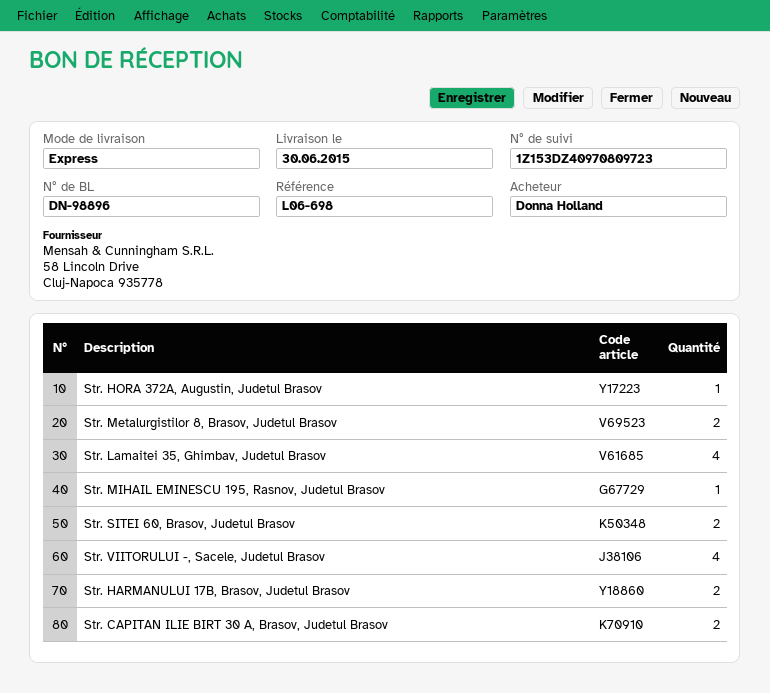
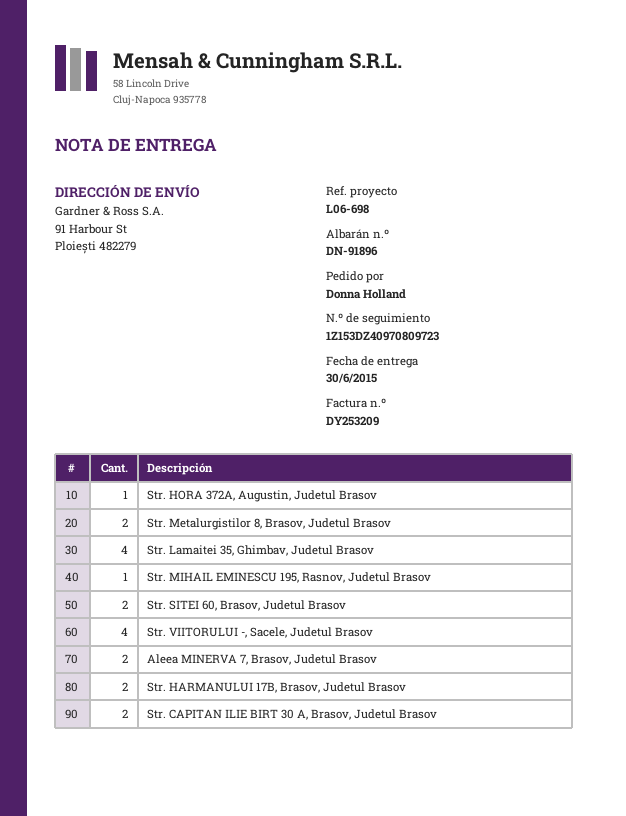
delivery note number: DN-98896 -> DN-91896
Aleea MINERVA 7, Brasov, Judetul Brasov: none -> 2

